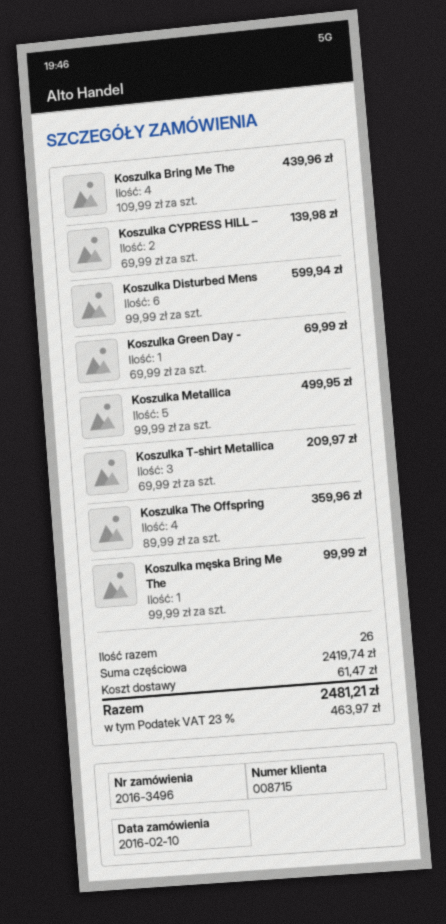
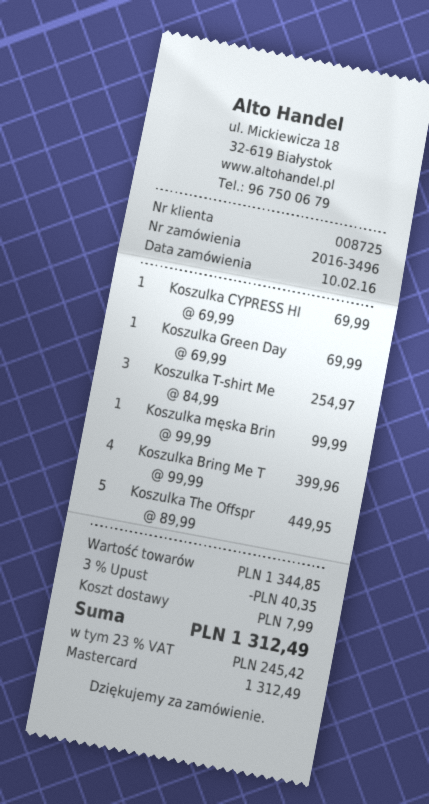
customer number: 008715 -> 008725
Koszulka Bring Me The: 4 x 109.99 = 439.96 -> 4 x 99.99 = 399.96
Koszulka CYPRESS HILL –: 2 x 69.99 = 139.98 -> 1 x 69.99 = 69.99
Koszulka Disturbed Mens: 6 x 99.99 = 599.94 -> none
Koszulka Metallica: 5 x 99.99 = 499.95 -> none
Koszulka T-shirt Metallica: 3 x 69.99 = 209.97 -> 3 x 84.99 = 254.97
Koszulka The Offspring: 4 x 89.99 = 359.96 -> 5 x 89.99 = 449.95
subtotal: 2419.74 -> 1344.85
discount: none -> 3% = 40.35
shipping: 61.47 -> 7.99
tax: 23% = 463.97 -> 23% = 245.42
total: 2481.21 -> 1312.49

